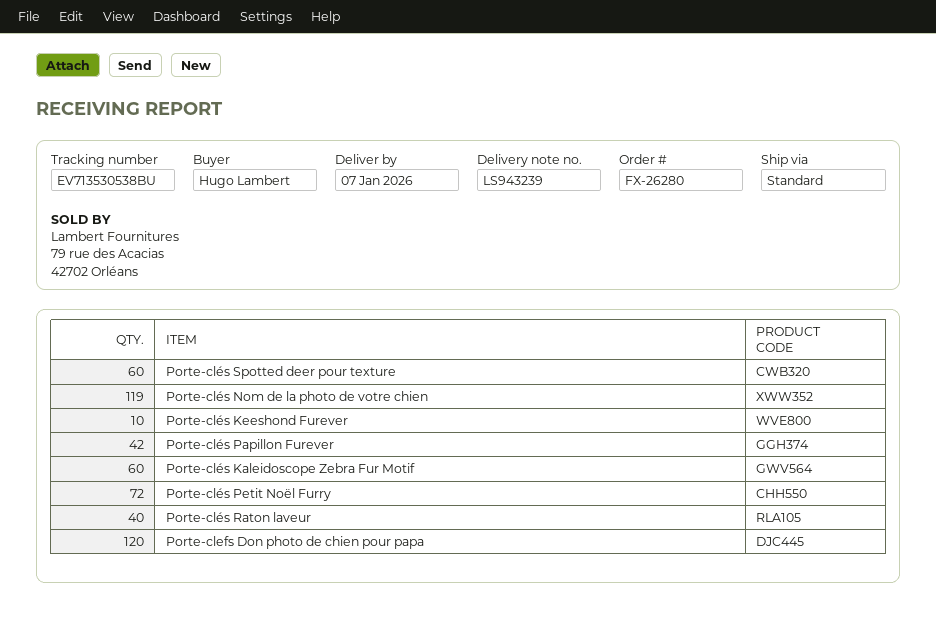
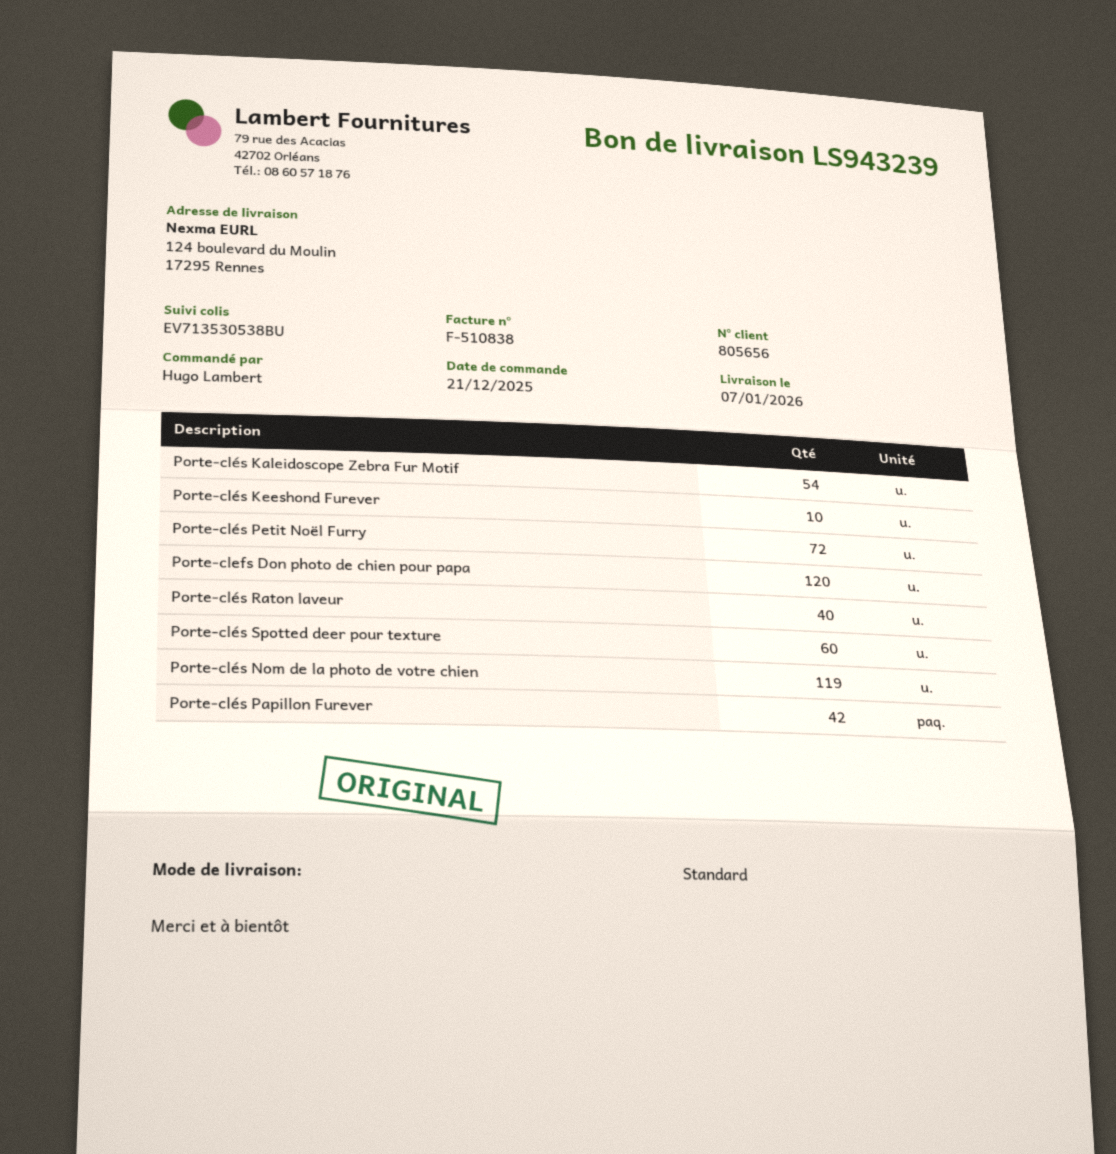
Porte-clés Kaleidoscope Zebra Fur Motif: 60 -> 54

